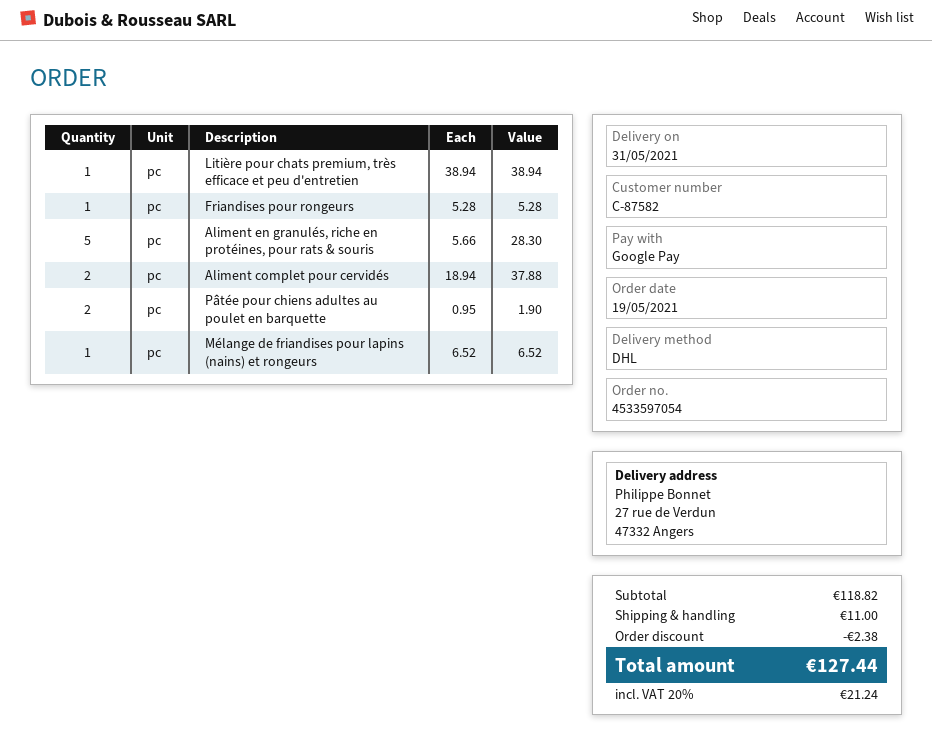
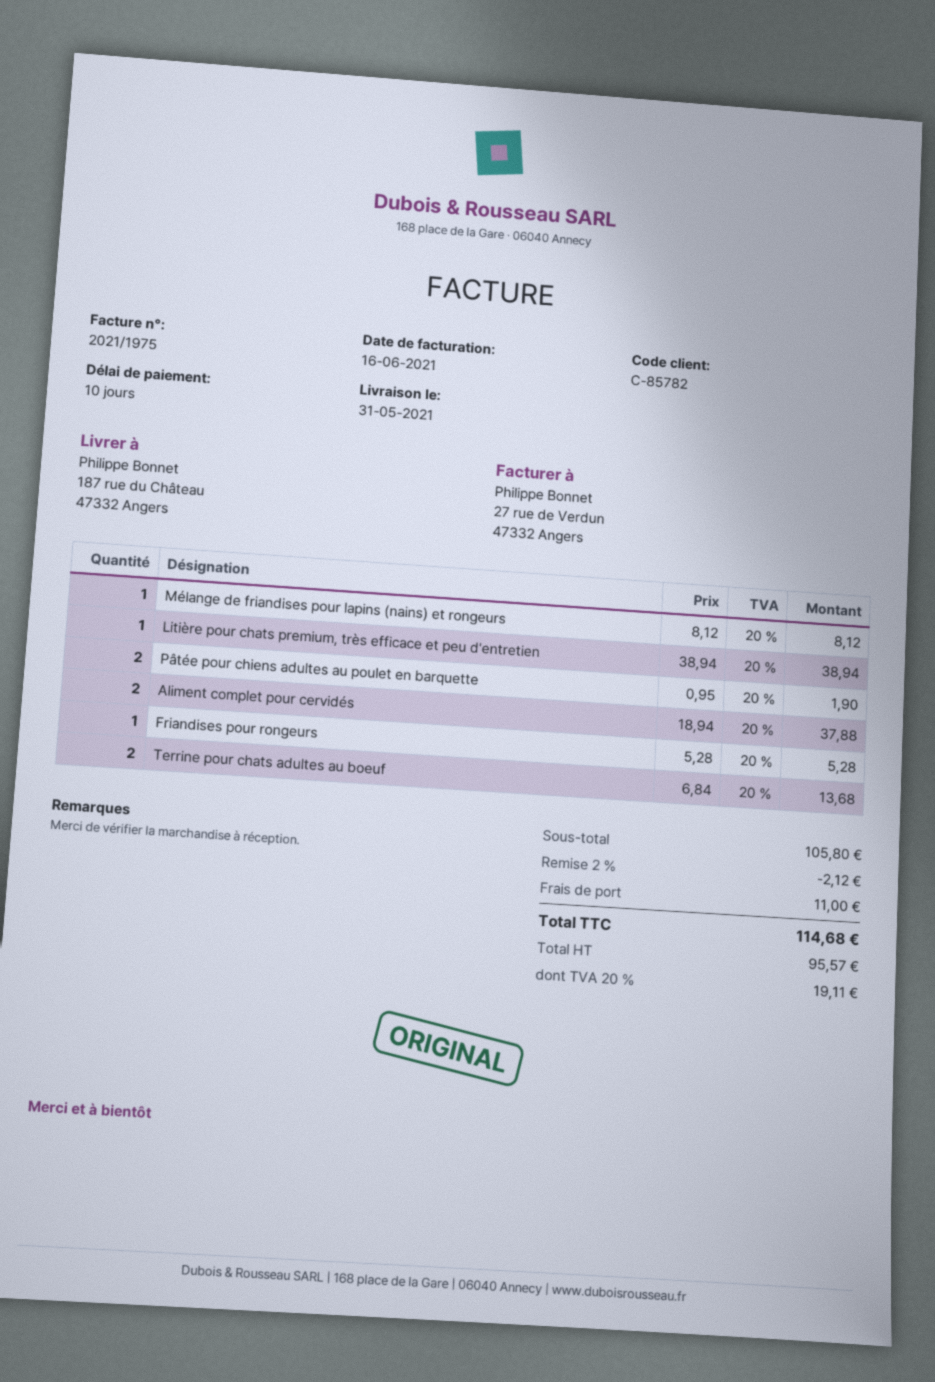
customer number: C-87582 -> C-85782
ship to: 27 rue de Verdun, 47332 Angers -> 187 rue du Château, 47332 Angers
Aliment en granulés, riche en protéines, pour rats & souris: 5 x 5.66 = 28.30 -> none
Mélange de friandises pour lapins (nains) et rongeurs: 1 x 6.52 = 6.52 -> 1 x 8.12 = 8.12
Terrine pour chats adultes au boeuf: none -> 2 x 6.84 = 13.68
subtotal: 118.82 -> 105.80
discount: 2.38 -> 2.12
tax: 20% = 21.24 -> 20% = 19.11
total: 127.44 -> 114.68

